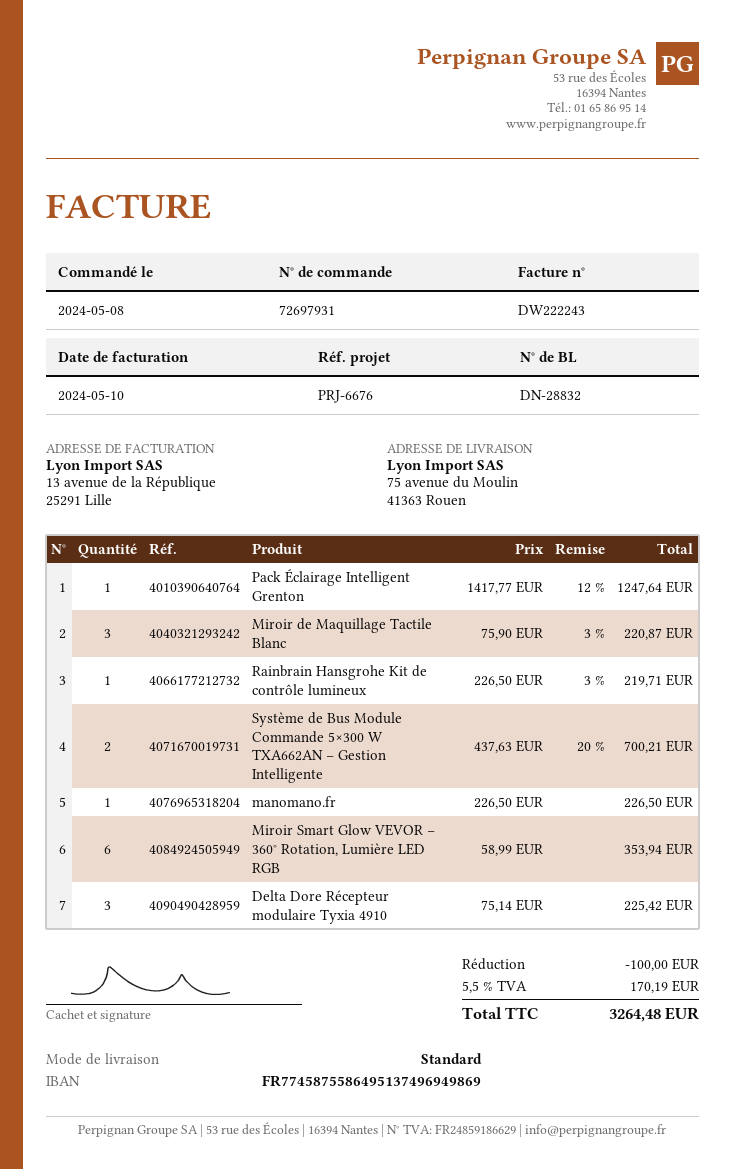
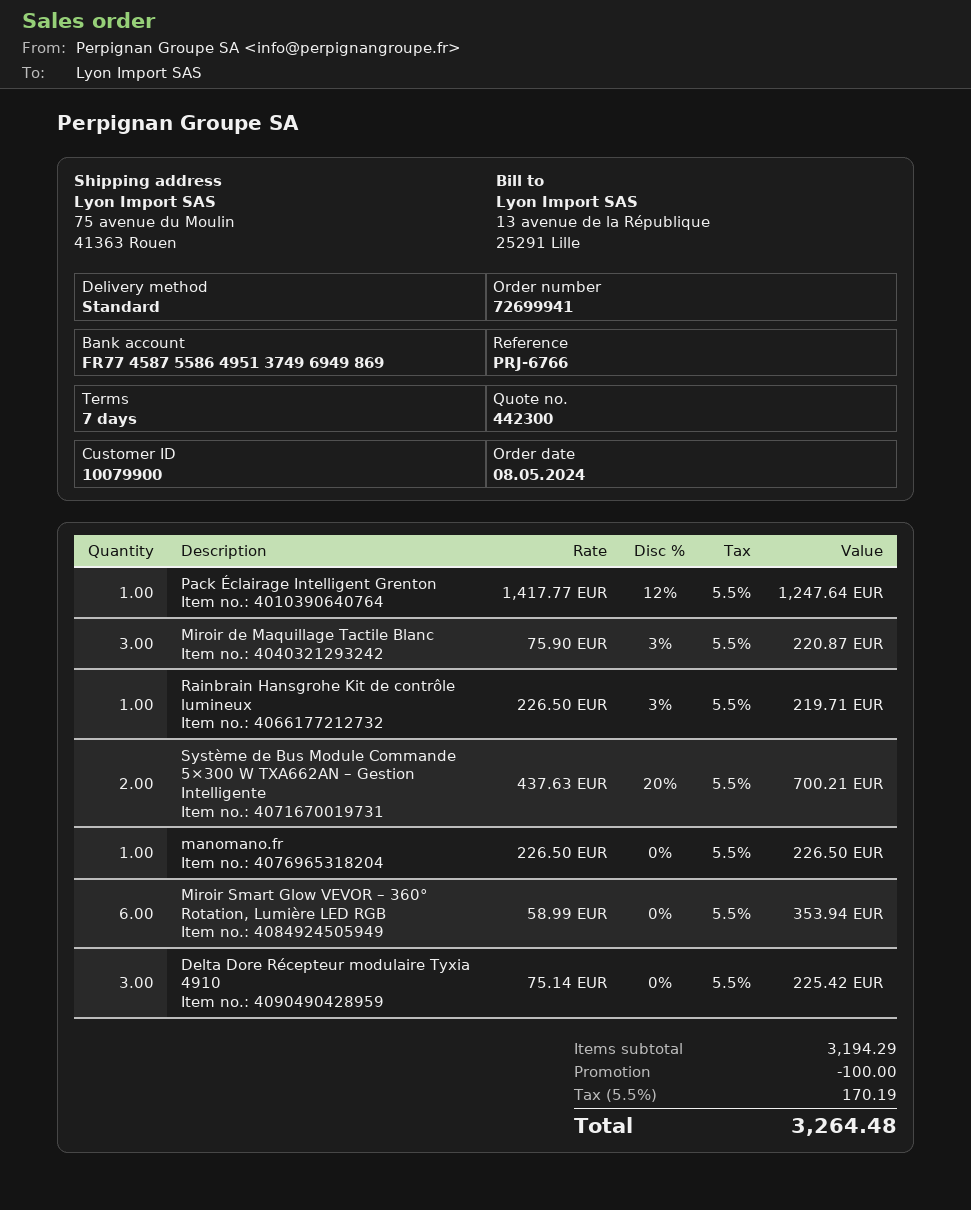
order number: 72697931 -> 72699941
reference: PRJ-6676 -> PRJ-6766

